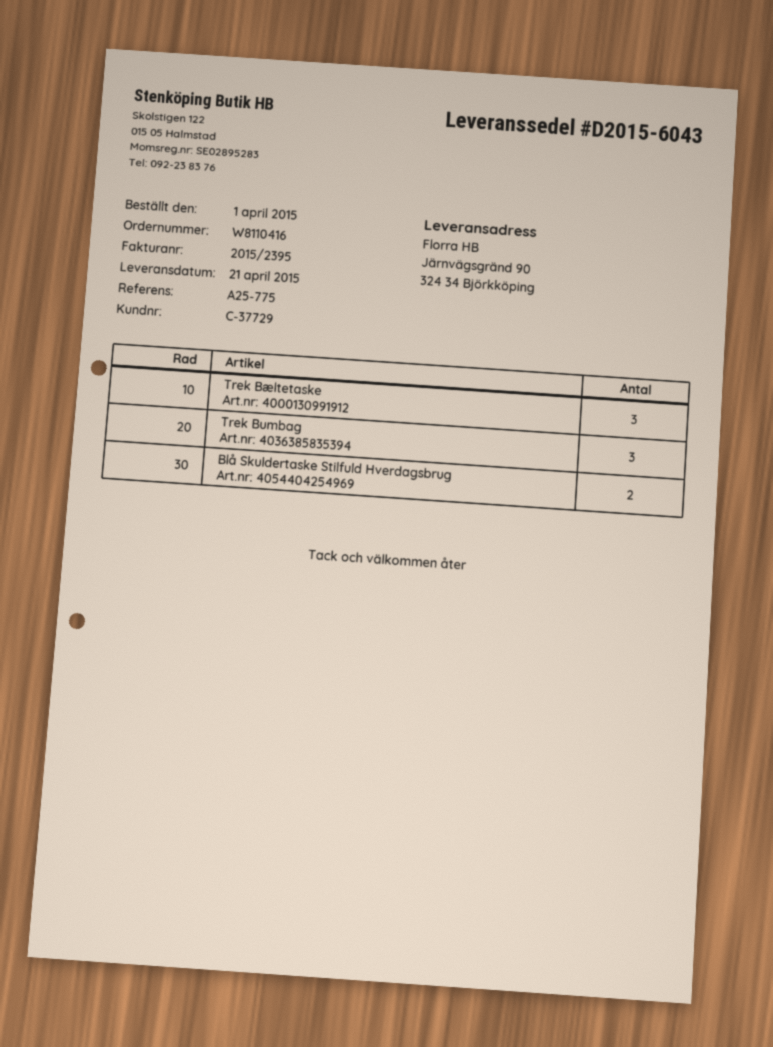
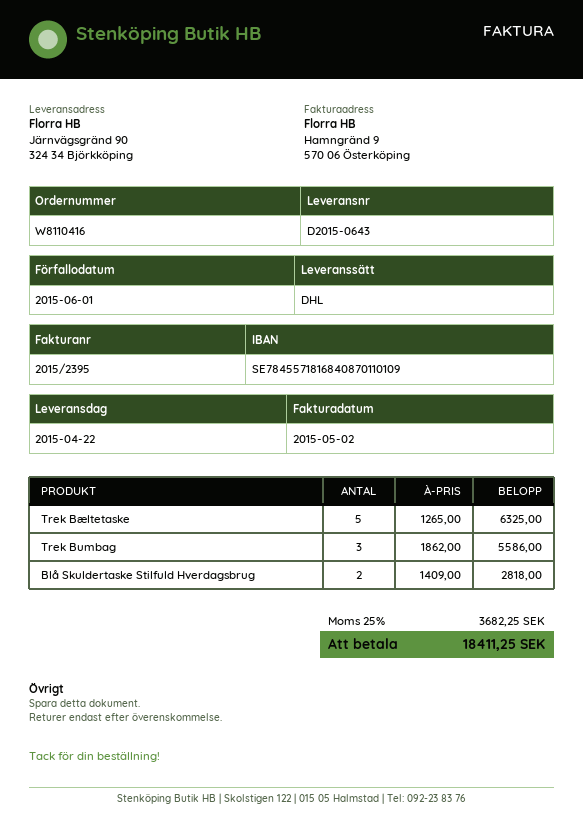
delivery note number: D2015-6043 -> D2015-0643
delivery date: 2015-04-21 -> 2015-04-22
Trek Bæltetaske: 3 -> 5

